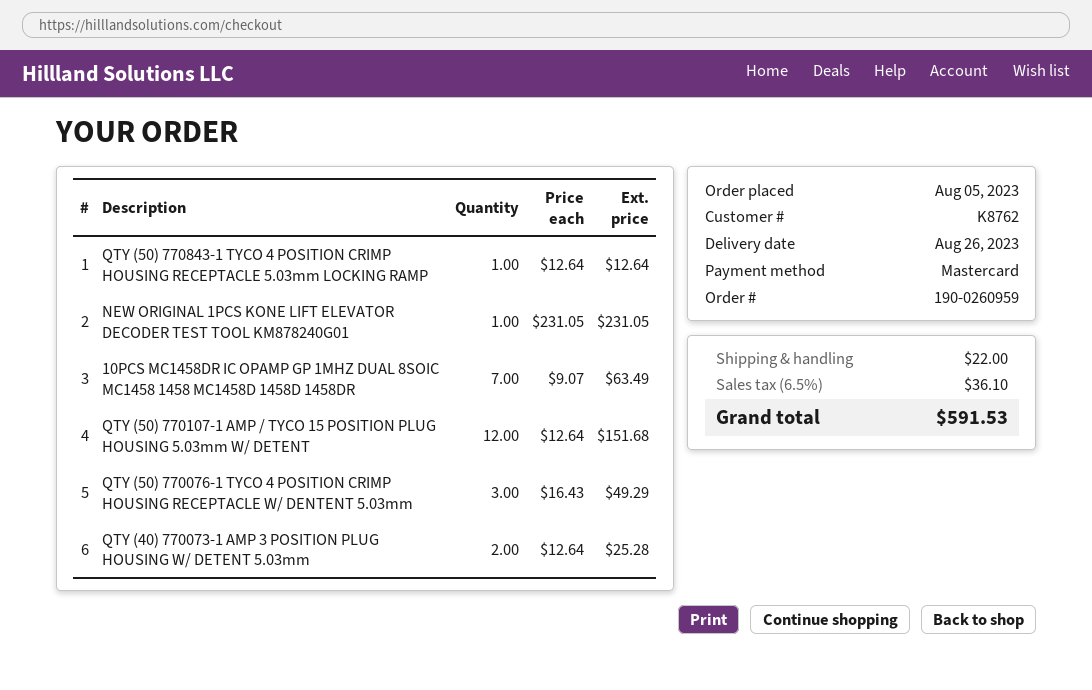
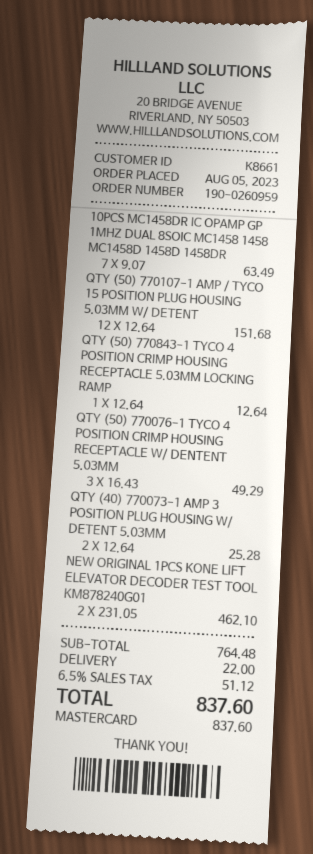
customer number: K8762 -> K8661
NEW ORIGINAL 1PCS KONE LIFT ELEVATOR DECODER TEST TOOL KM878240G01: 1 x 231.05 = 231.05 -> 2 x 231.05 = 462.10
tax: 6.5% = 36.10 -> 6.5% = 51.12
total: 591.53 -> 837.60

